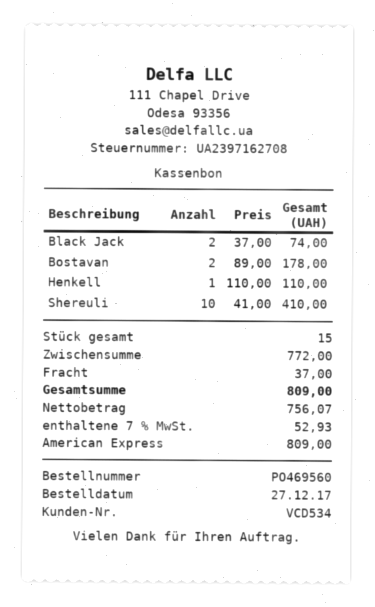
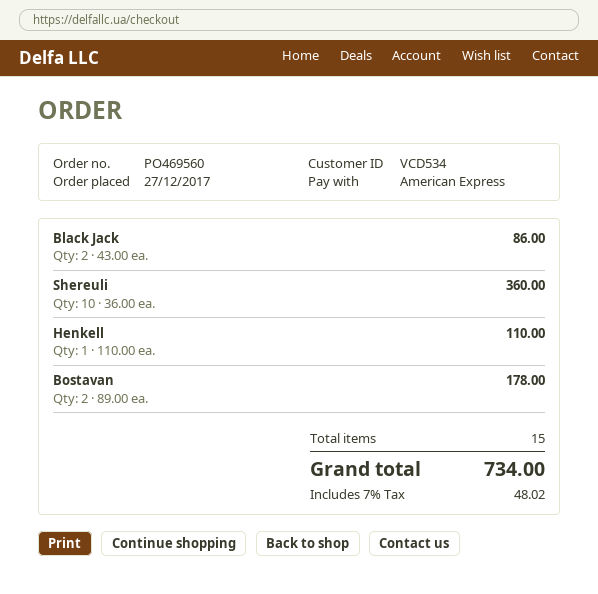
Black Jack: 2 x 37.00 = 74.00 -> 2 x 43.00 = 86.00
Shereuli: 10 x 41.00 = 410.00 -> 10 x 36.00 = 360.00
shipping: 37.00 -> none
tax: 7% = 52.93 -> 7% = 48.02
total: 809.00 -> 734.00

